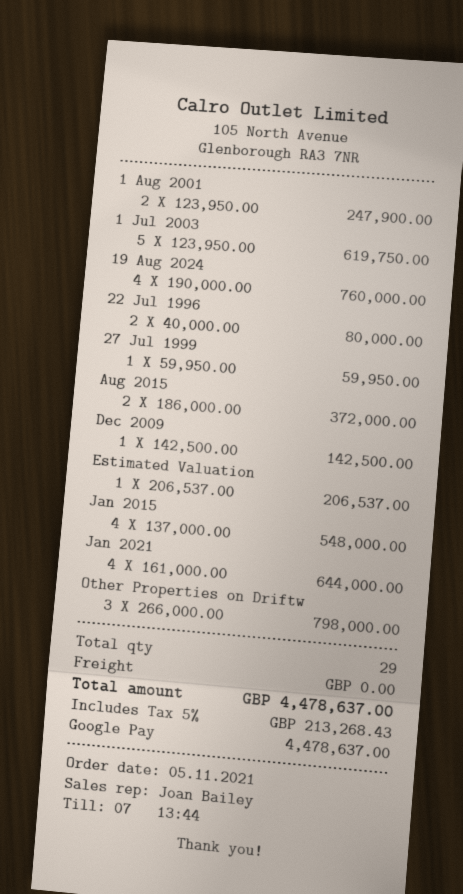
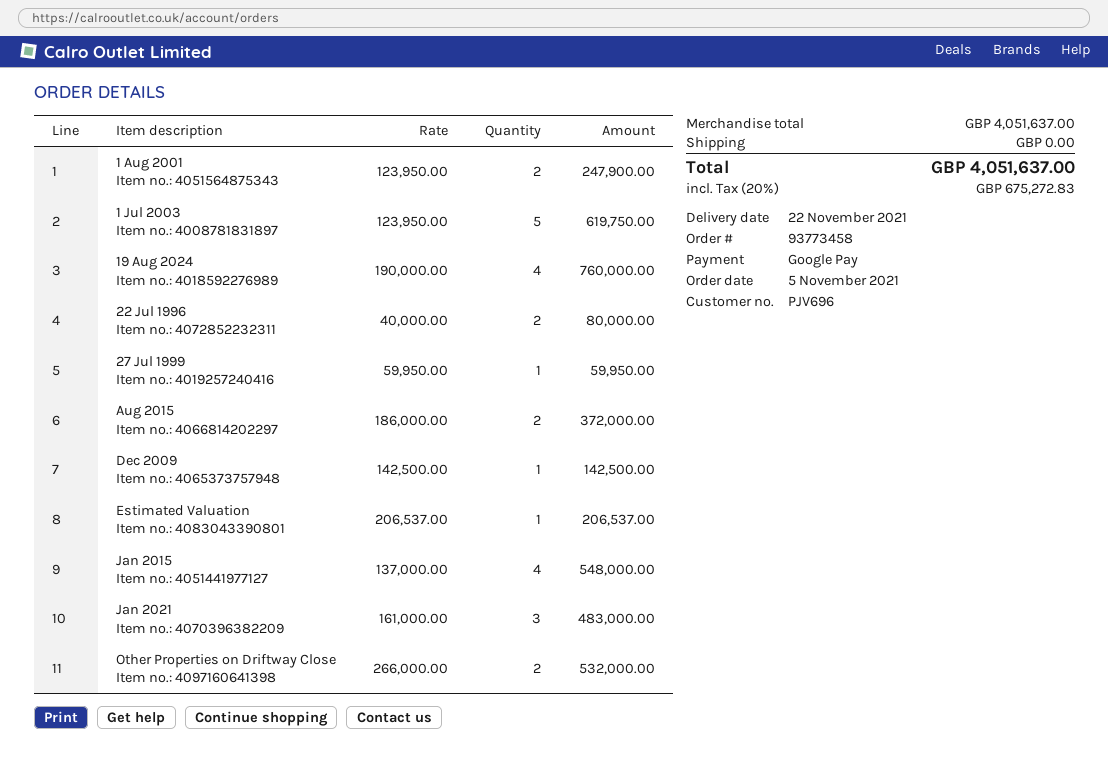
Jan 2021: 4 x 161000.00 = 644000.00 -> 3 x 161000.00 = 483000.00
Other Properties on Driftw: 3 x 266000.00 = 798000.00 -> 2 x 266000.00 = 532000.00
tax: 5% = 213268.43 -> 20% = 675272.83
total: 4478637.00 -> 4051637.00

